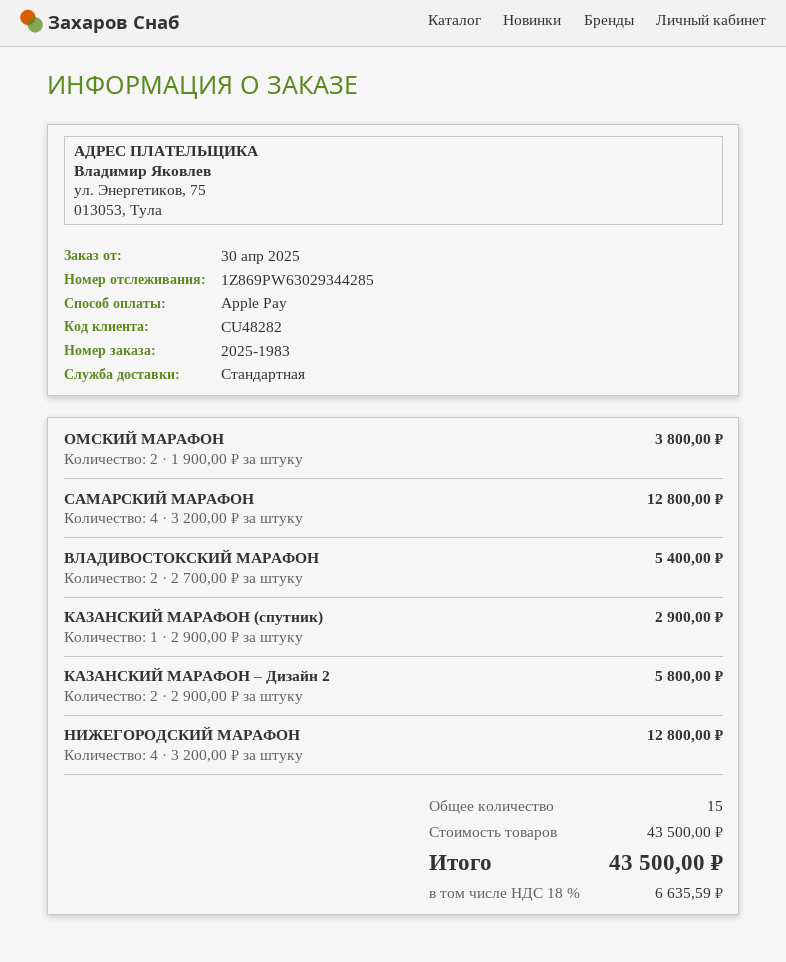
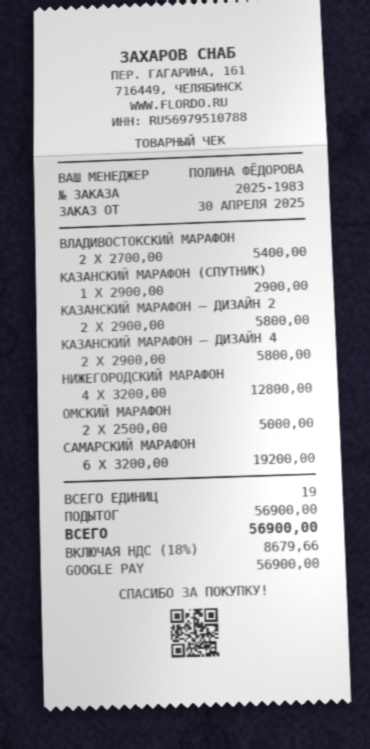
payment method: Apple Pay -> Google Pay
ОМСКИЙ МАРАФОН: 2 x 1900.00 = 3800.00 -> 2 x 2500.00 = 5000.00
САМАРСКИЙ МАРАФОН: 4 x 3200.00 = 12800.00 -> 6 x 3200.00 = 19200.00
КАЗАНСКИЙ МАРАФОН – ДИЗАЙН 4: none -> 2 x 2900.00 = 5800.00
total quantity: 15 -> 19
subtotal: 43500.00 -> 56900.00
tax: 18% = 6635.59 -> 18% = 8679.66
total: 43500.00 -> 56900.00

